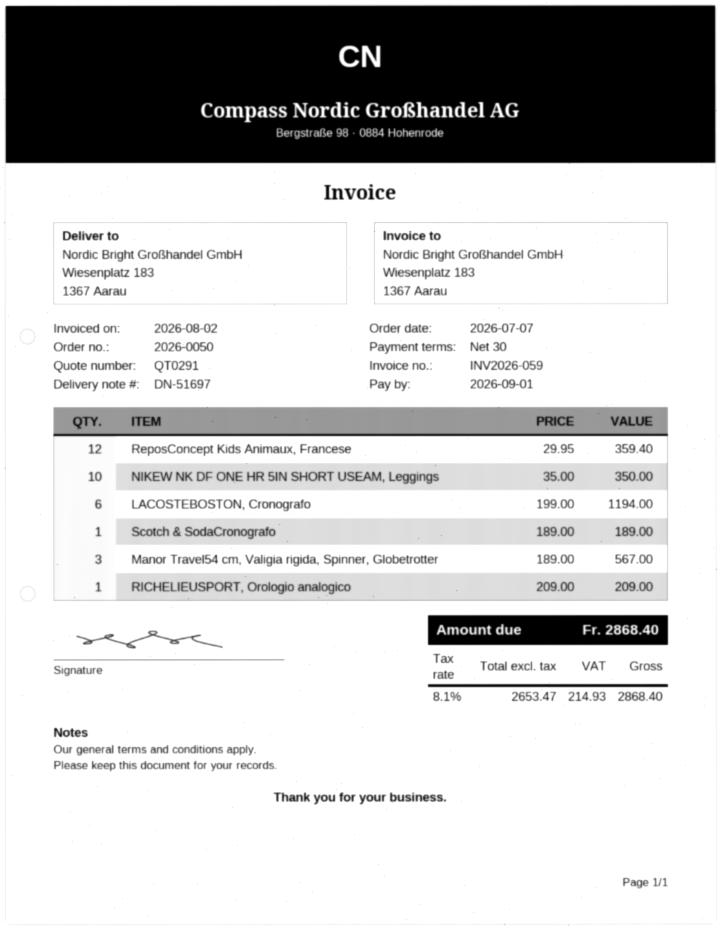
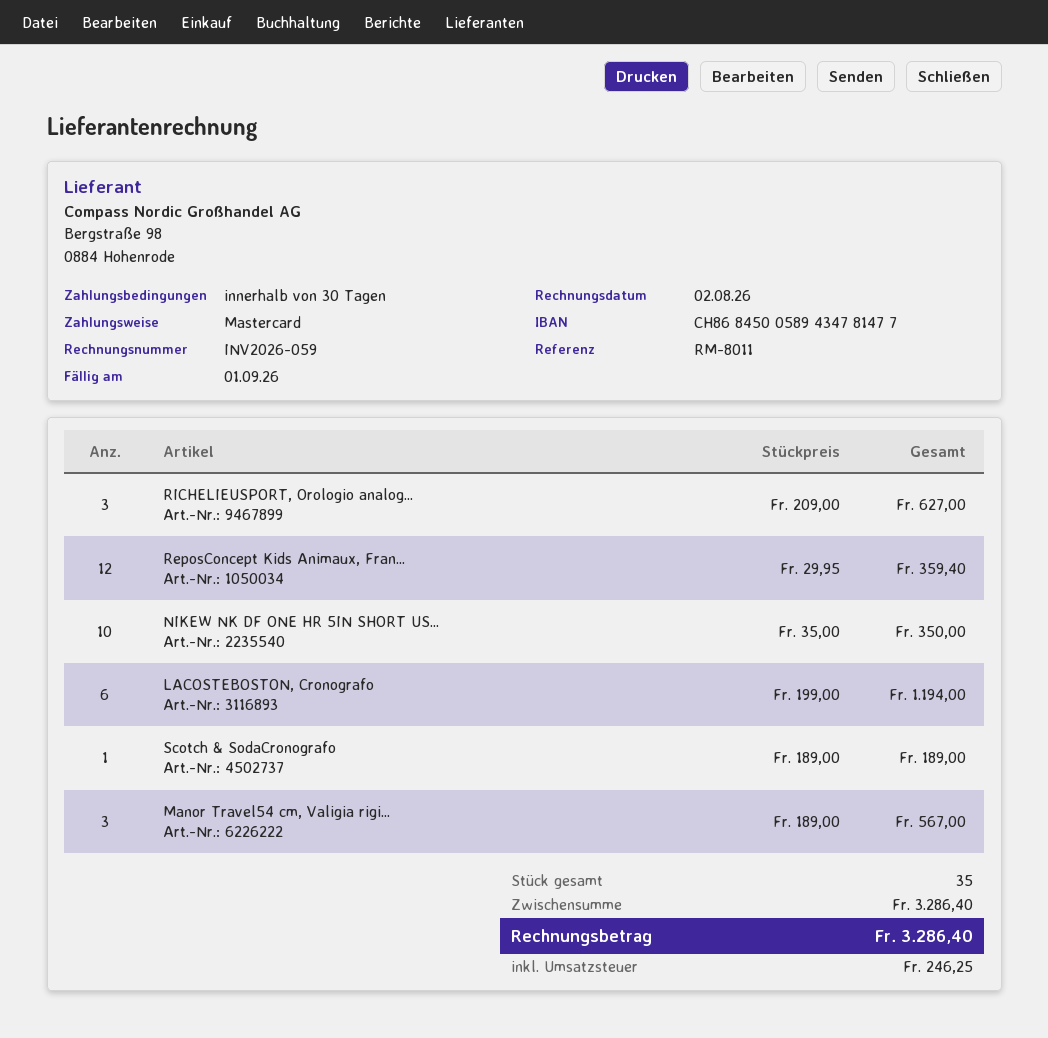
RICHELIEUSPORT, Orologio analogico: 1 x 209.00 = 209.00 -> 3 x 209.00 = 627.00
tax: 214.93 -> 246.25
total: 2868.40 -> 3286.40

